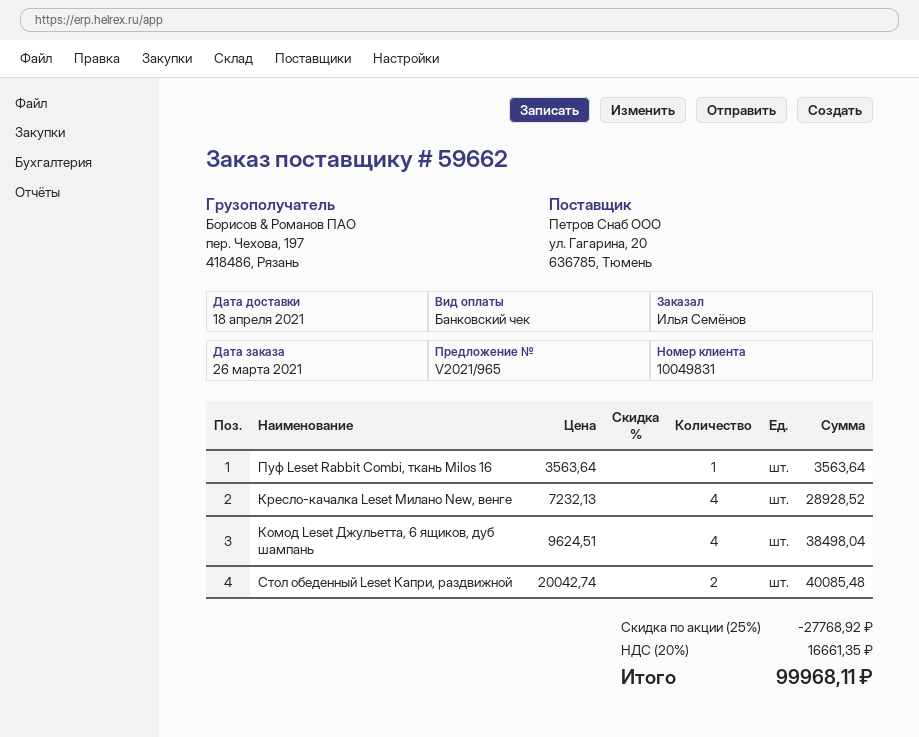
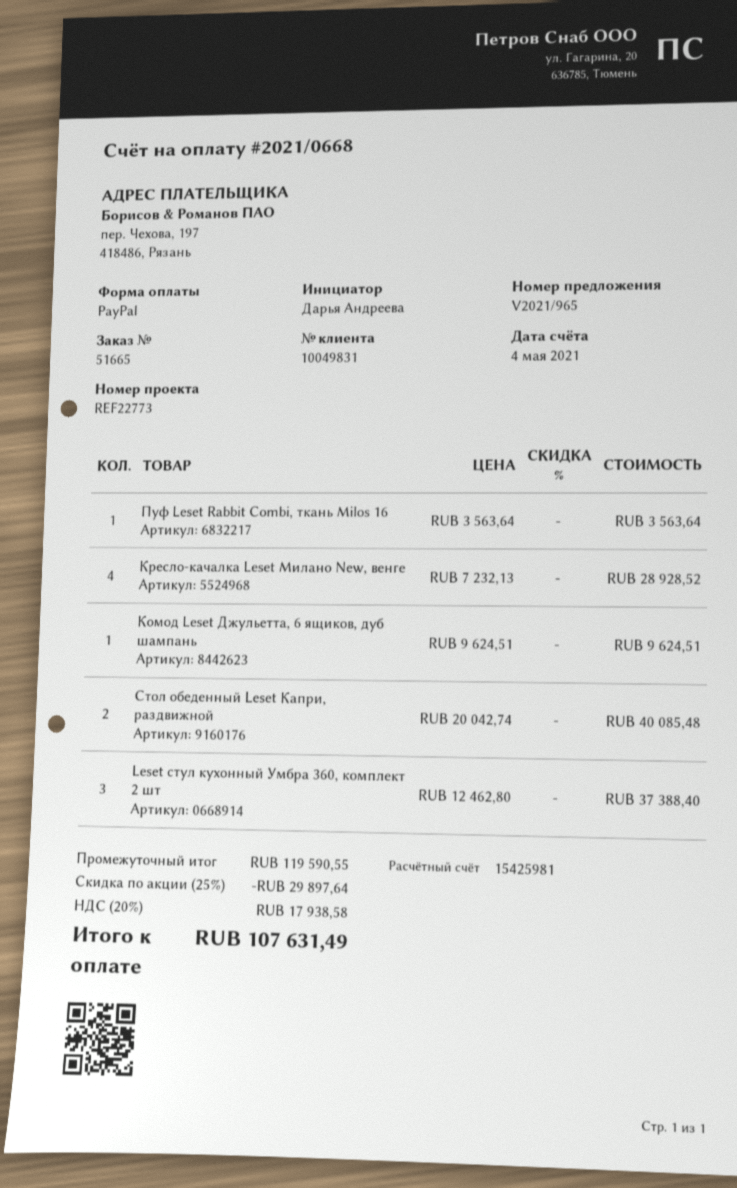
order number: 59662 -> 51665
ordered by: Илья Семёнов -> Дарья Андреева
payment method: cheque -> PayPal
Комод Leset Джульетта, 6 ящиков, дуб шампань: 4 x 9624.51 = 38498.04 -> 1 x 9624.51 = 9624.51
Leset стул кухонный Умбра 360, комплект 2 шт: none -> 3 x 12462.80 = 37388.40
discount: 25% = 27768.92 -> 25% = 29897.64
tax: 20% = 16661.35 -> 20% = 17938.58
total: 99968.11 -> 107631.49

